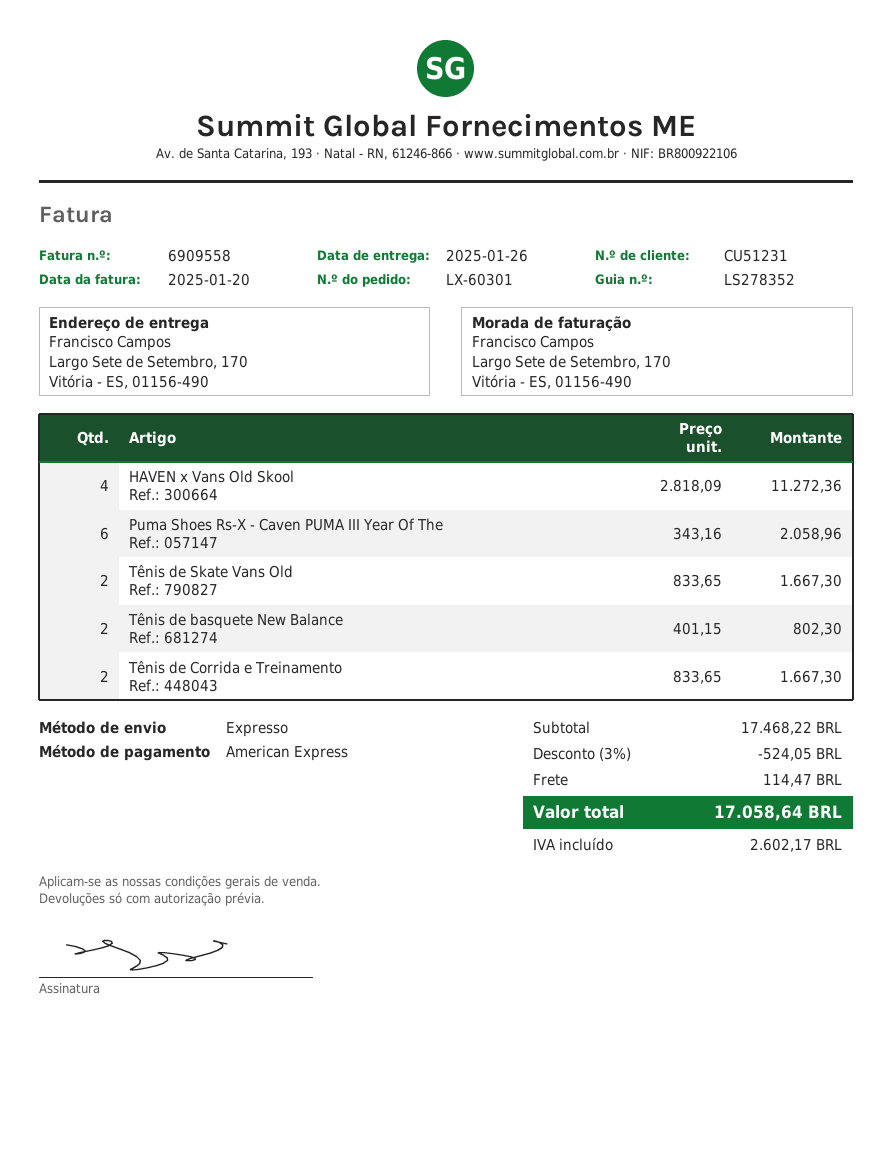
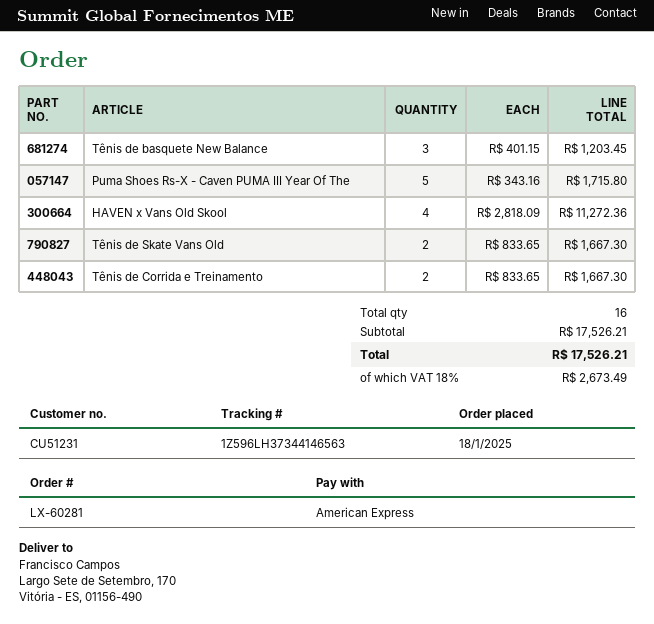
order number: LX-60301 -> LX-60281
Puma Shoes Rs-X - Caven PUMA III Year Of The: 6 x 343.16 = 2058.96 -> 5 x 343.16 = 1715.80
Tênis de basquete New Balance: 2 x 401.15 = 802.30 -> 3 x 401.15 = 1203.45
subtotal: 17468.22 -> 17526.21
discount: 3% = 524.05 -> none
shipping: 114.47 -> none
tax: 2602.17 -> 2673.49
total: 17058.64 -> 17526.21

